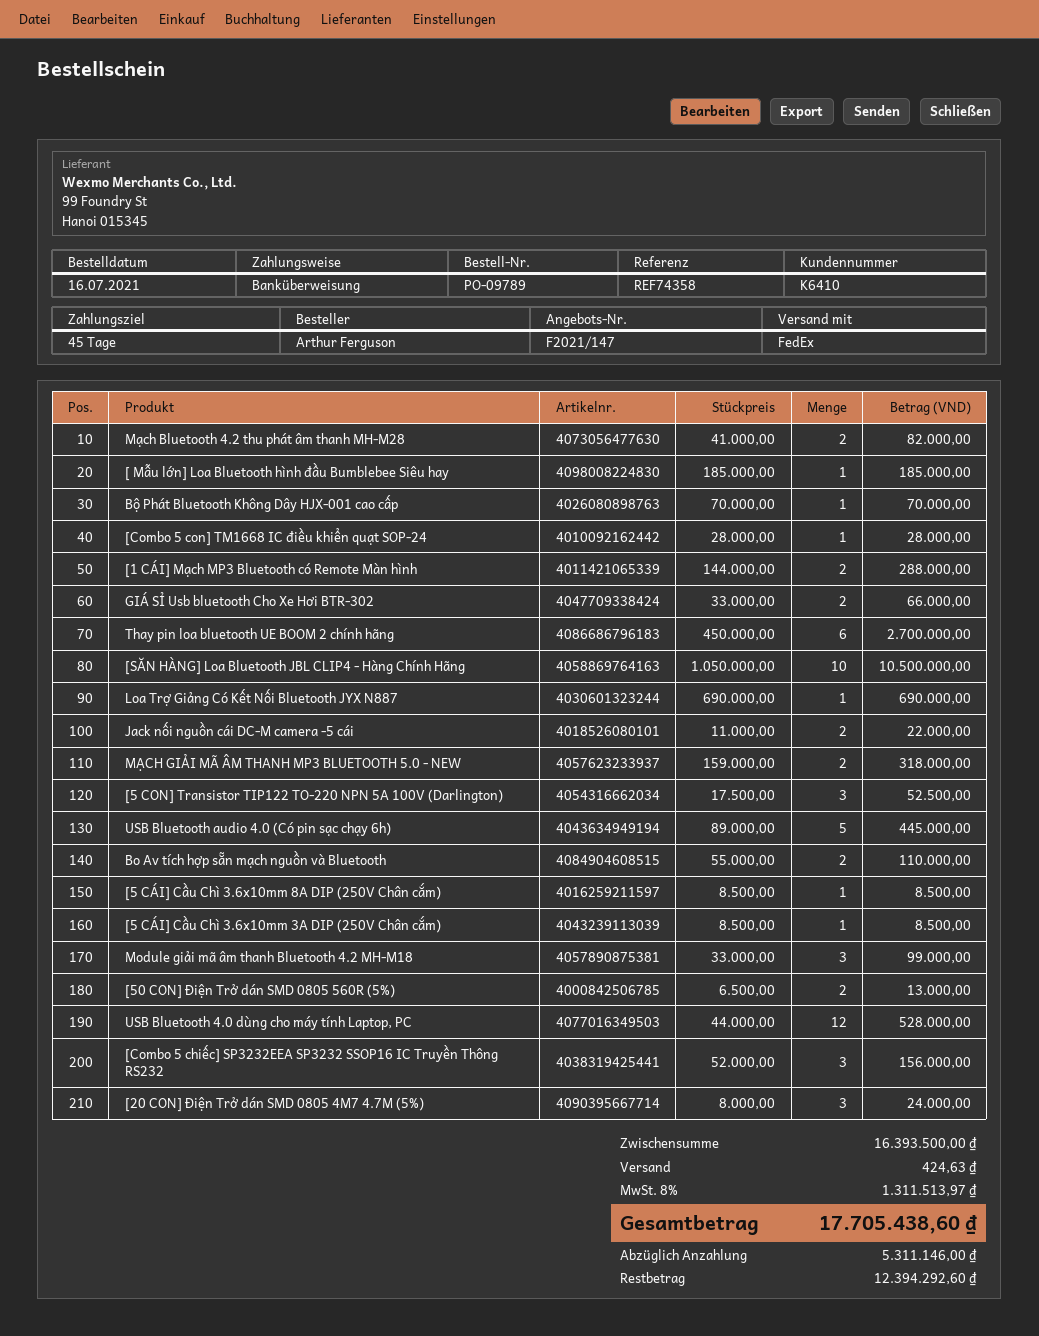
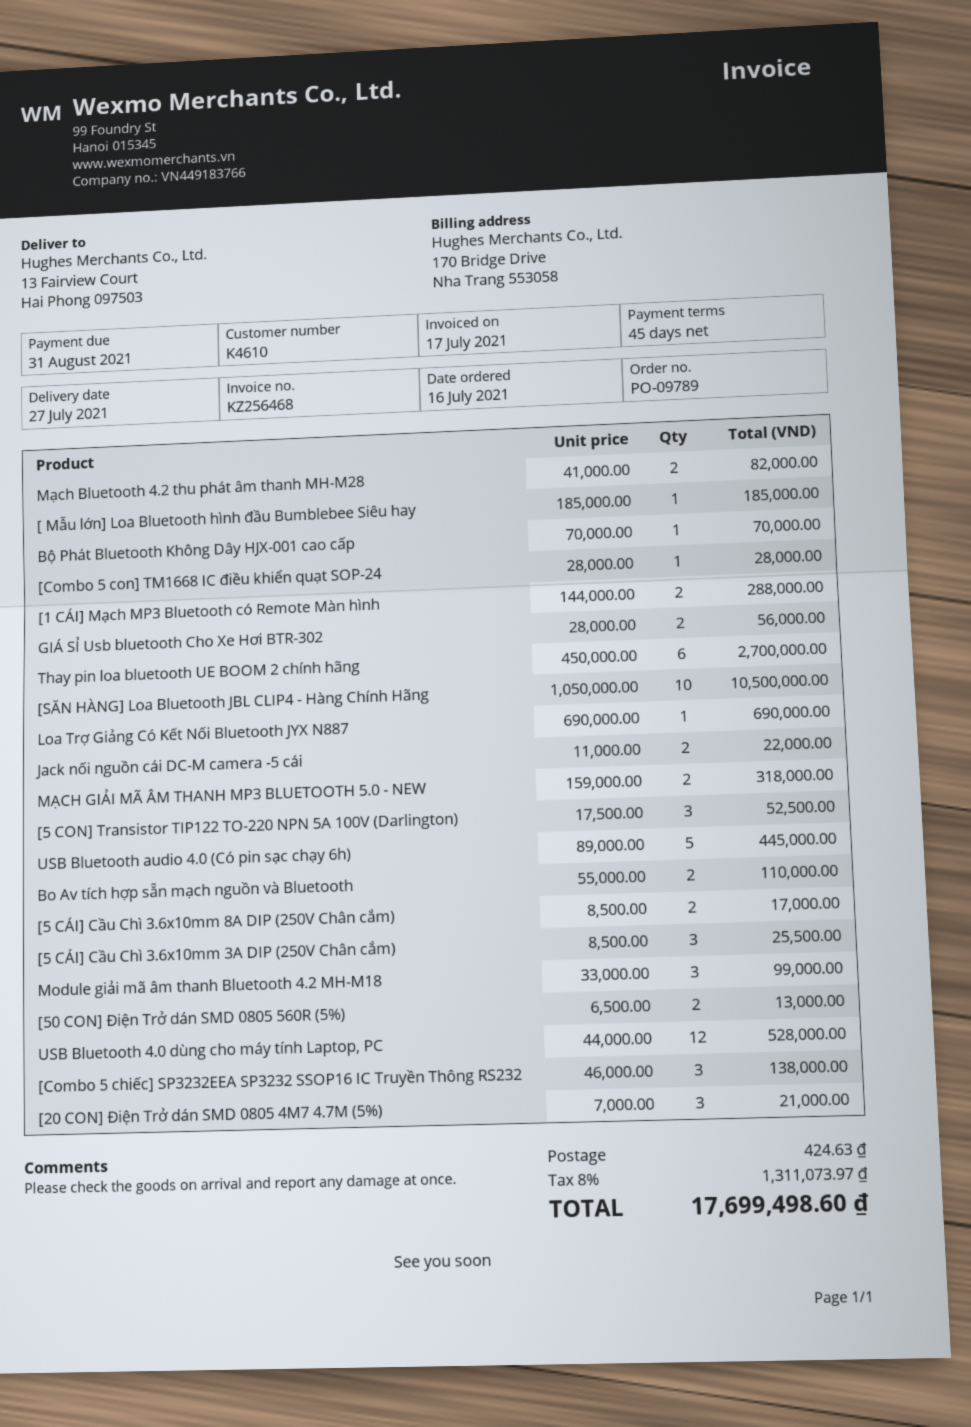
customer number: K6410 -> K4610
GIÁ SỈ Usb bluetooth Cho Xe Hơi BTR-302: 2 x 33000.00 = 66000.00 -> 2 x 28000.00 = 56000.00
[5 CÁI] Cầu Chì 3.6x10mm 8A DIP (250V Chân cắm): 1 x 8500.00 = 8500.00 -> 2 x 8500.00 = 17000.00
[5 CÁI] Cầu Chì 3.6x10mm 3A DIP (250V Chân cắm): 1 x 8500.00 = 8500.00 -> 3 x 8500.00 = 25500.00
[Combo 5 chiếc] SP3232EEA SP3232 SSOP16 IC Truyền Thông RS232: 3 x 52000.00 = 156000.00 -> 3 x 46000.00 = 138000.00
[20 CON] Điện Trở dán SMD 0805 4M7 4.7M (5%): 3 x 8000.00 = 24000.00 -> 3 x 7000.00 = 21000.00
tax: 8% = 1311513.97 -> 8% = 1311073.97
total: 17705438.60 -> 17699498.60

